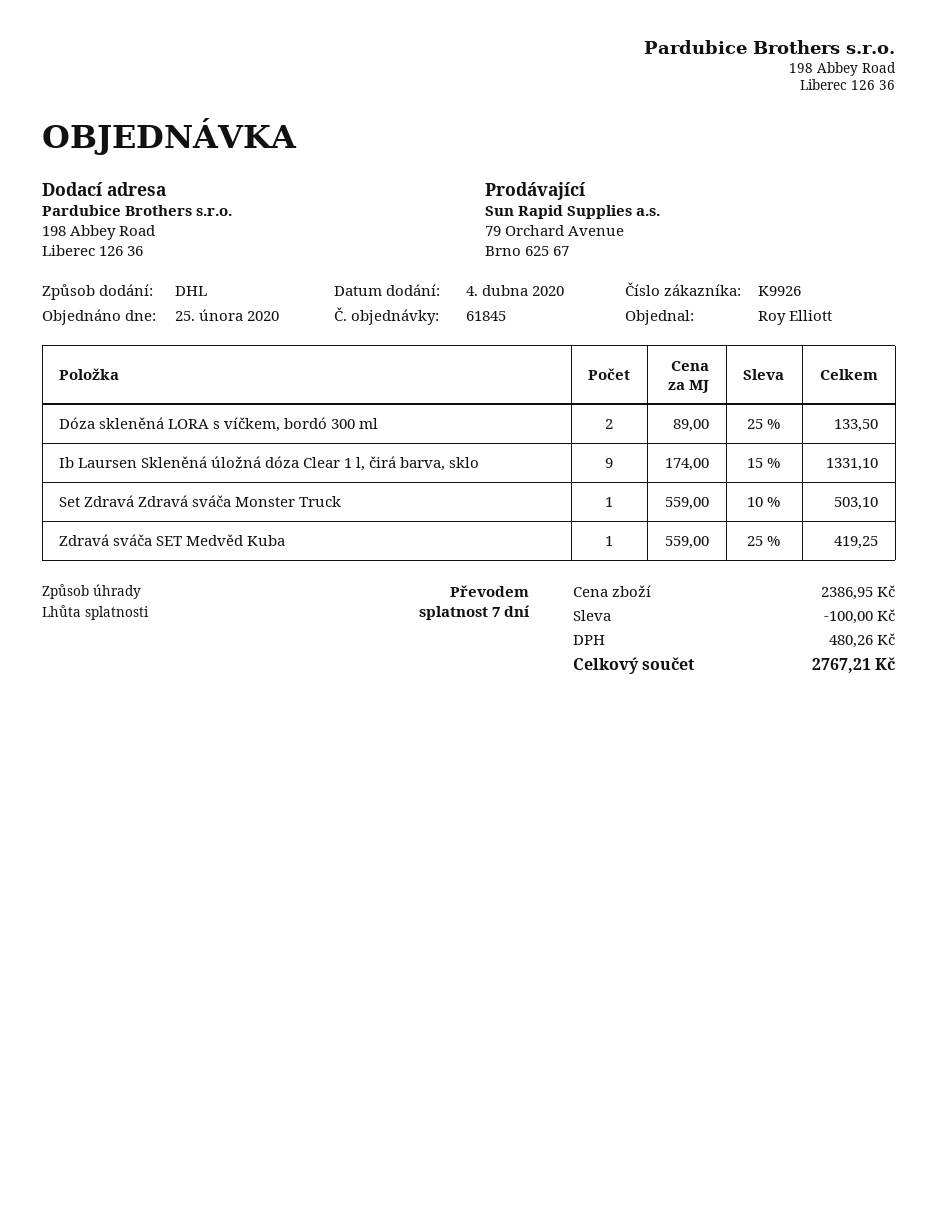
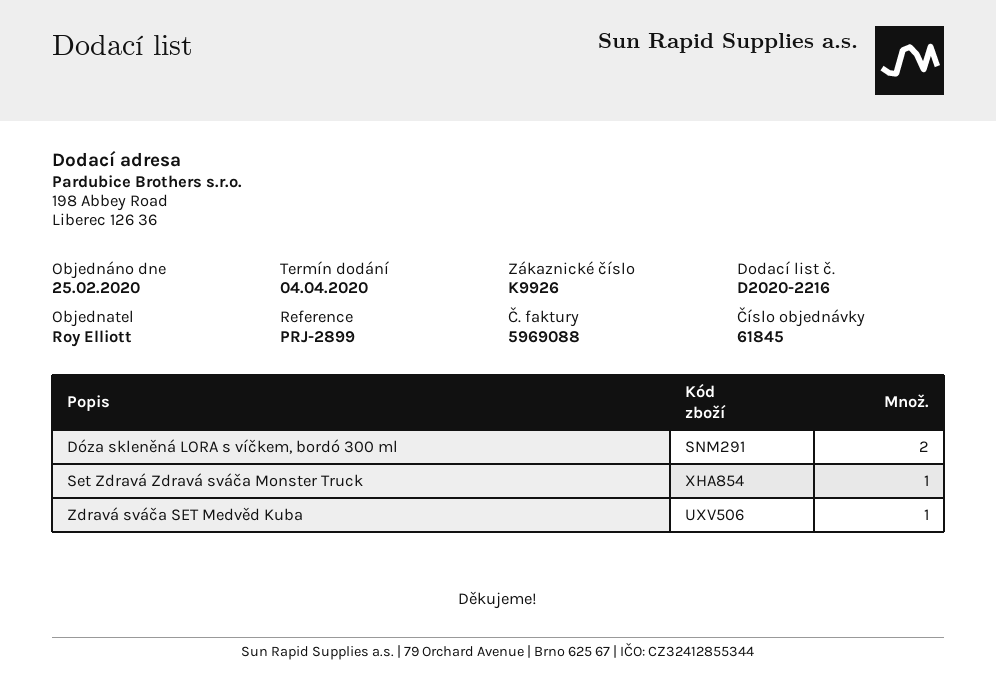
Ib Laursen Skleněná úložná dóza Clear 1 l, čirá barva, sklo: 9 -> none

